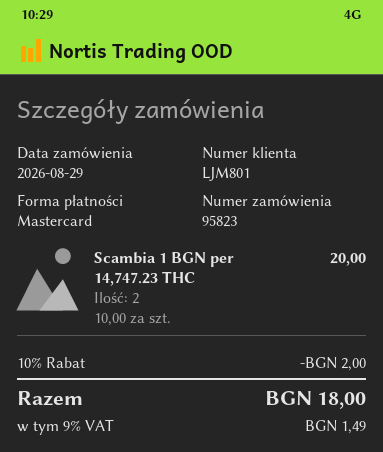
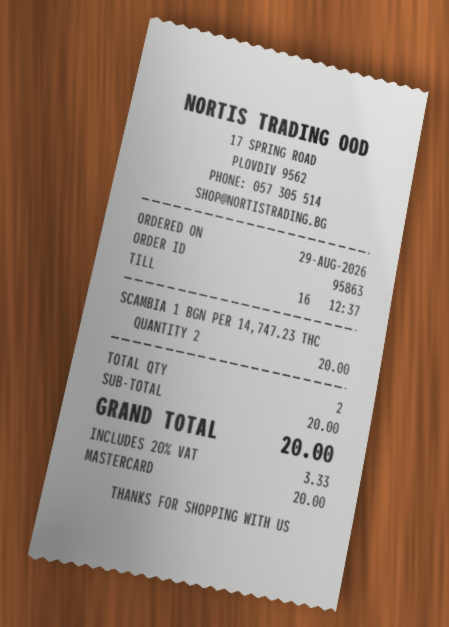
order number: 95823 -> 95863
discount: 10% = 2.00 -> none
tax: 9% = 1.49 -> 20% = 3.33
total: 18.00 -> 20.00

